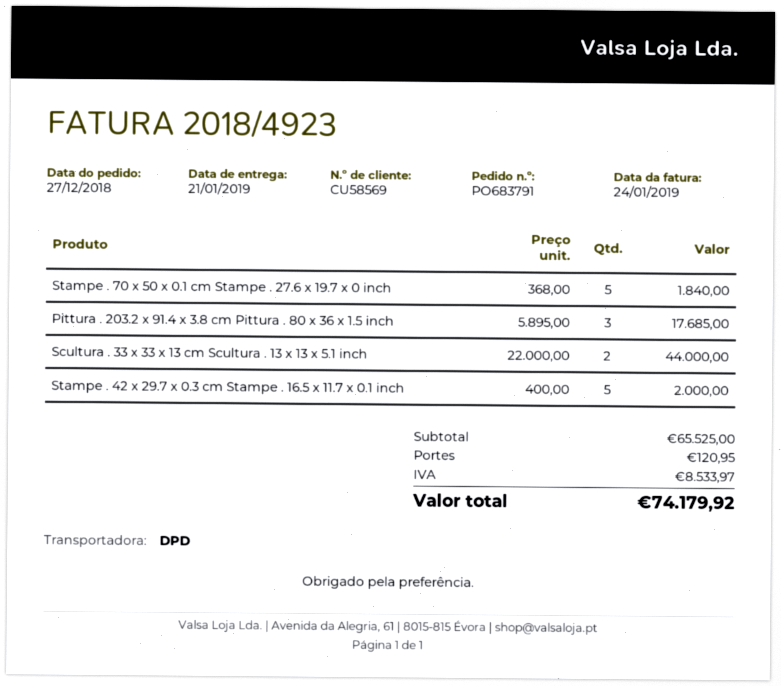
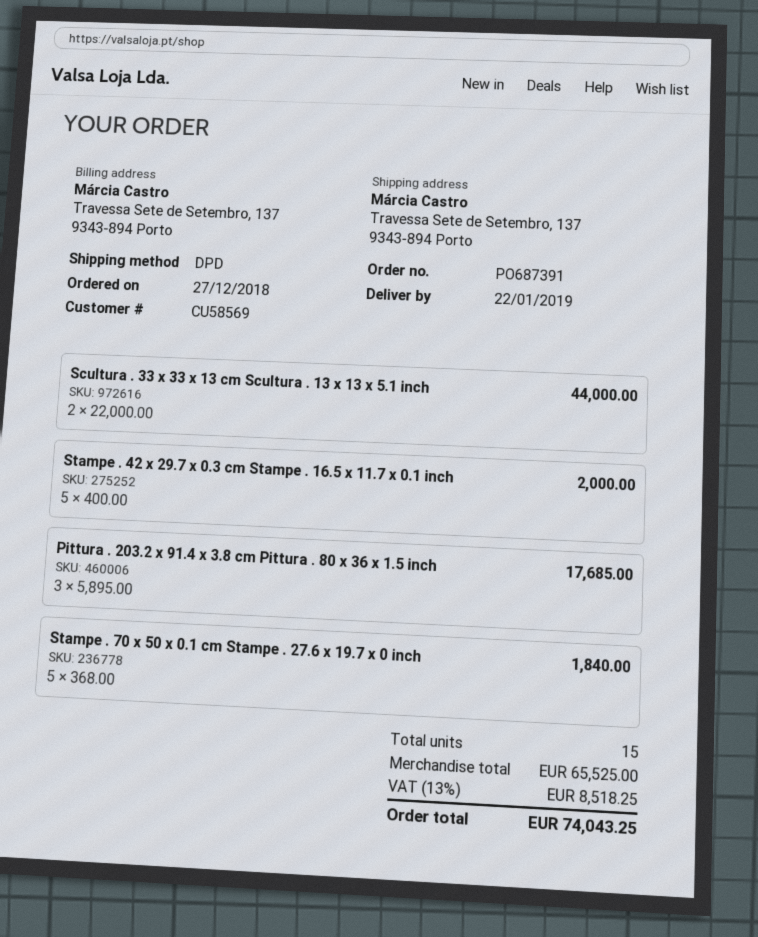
order number: PO683791 -> PO687391
delivery date: 2019-01-21 -> 2019-01-22
shipping: 120.95 -> none
tax: 8533.97 -> 8518.25
total: 74179.92 -> 74043.25

